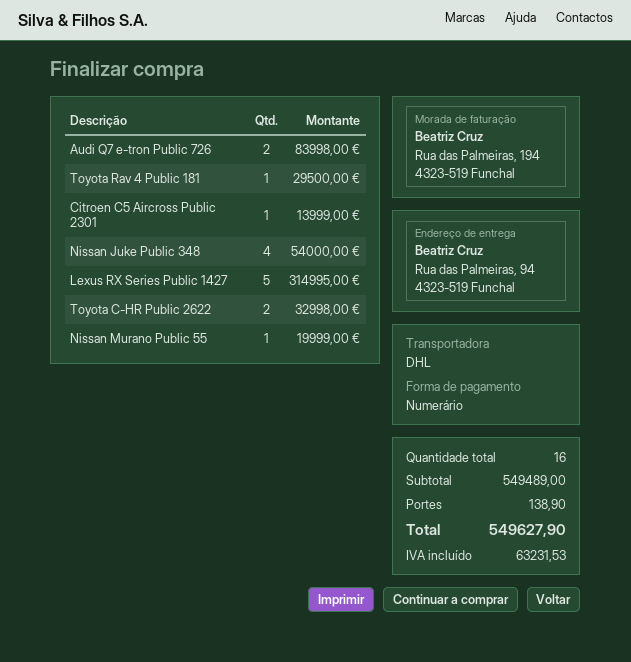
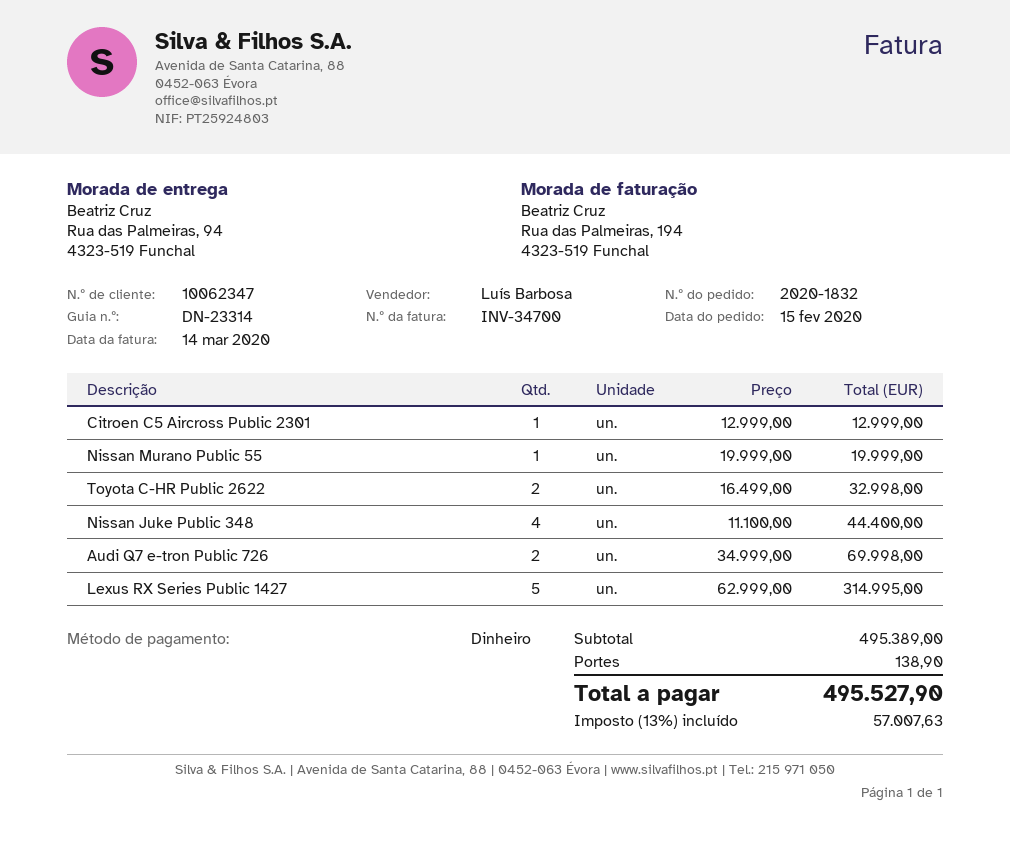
Audi Q7 e-tron Public 726: 2 for 83998.00 -> 2 for 69998.00
Toyota Rav 4 Public 181: 1 for 29500.00 -> none
Citroen C5 Aircross Public 2301: 1 for 13999.00 -> 1 for 12999.00
Nissan Juke Public 348: 4 for 54000.00 -> 4 for 44400.00
subtotal: 549489.00 -> 495389.00
tax: 63231.53 -> 57007.63
total: 549627.90 -> 495527.90

